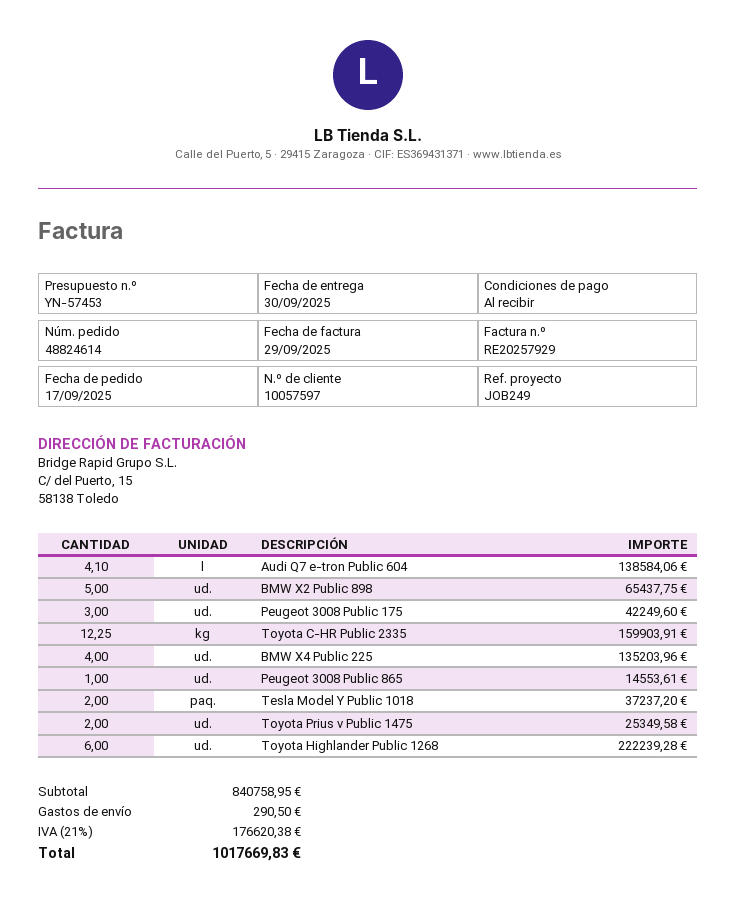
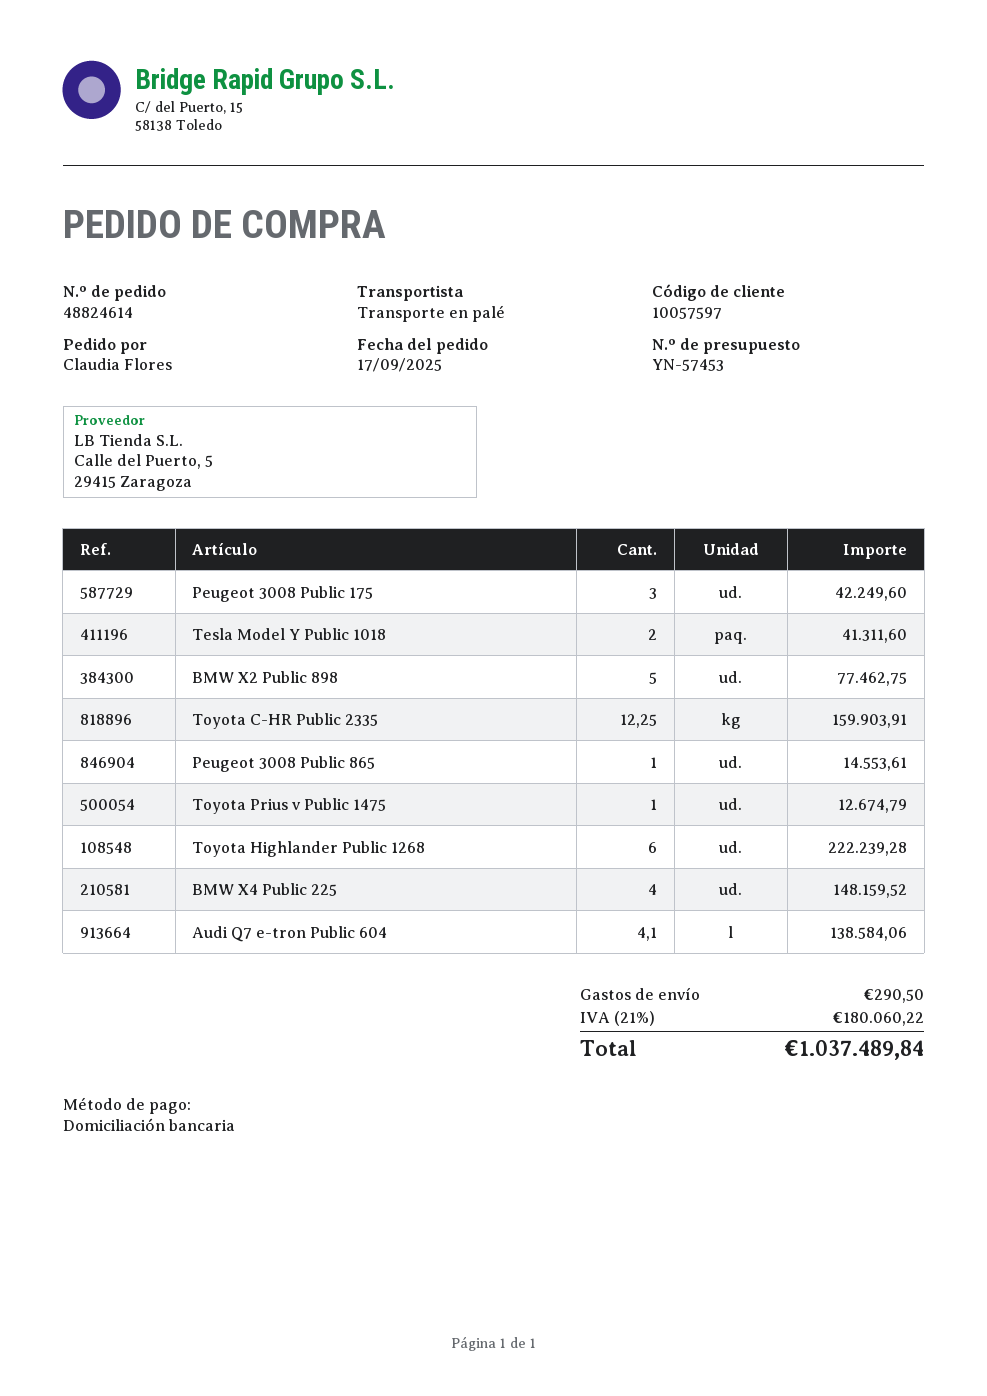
BMW X2 Public 898: 5 for 65437.75 -> 5 for 77462.75
BMW X4 Public 225: 4 for 135203.96 -> 4 for 148159.52
Tesla Model Y Public 1018: 2 for 37237.20 -> 2 for 41311.60
Toyota Prius v Public 1475: 2 for 25349.58 -> 1 for 12674.79
tax: 21% = 176620.38 -> 21% = 180060.22
total: 1017669.83 -> 1037489.84

